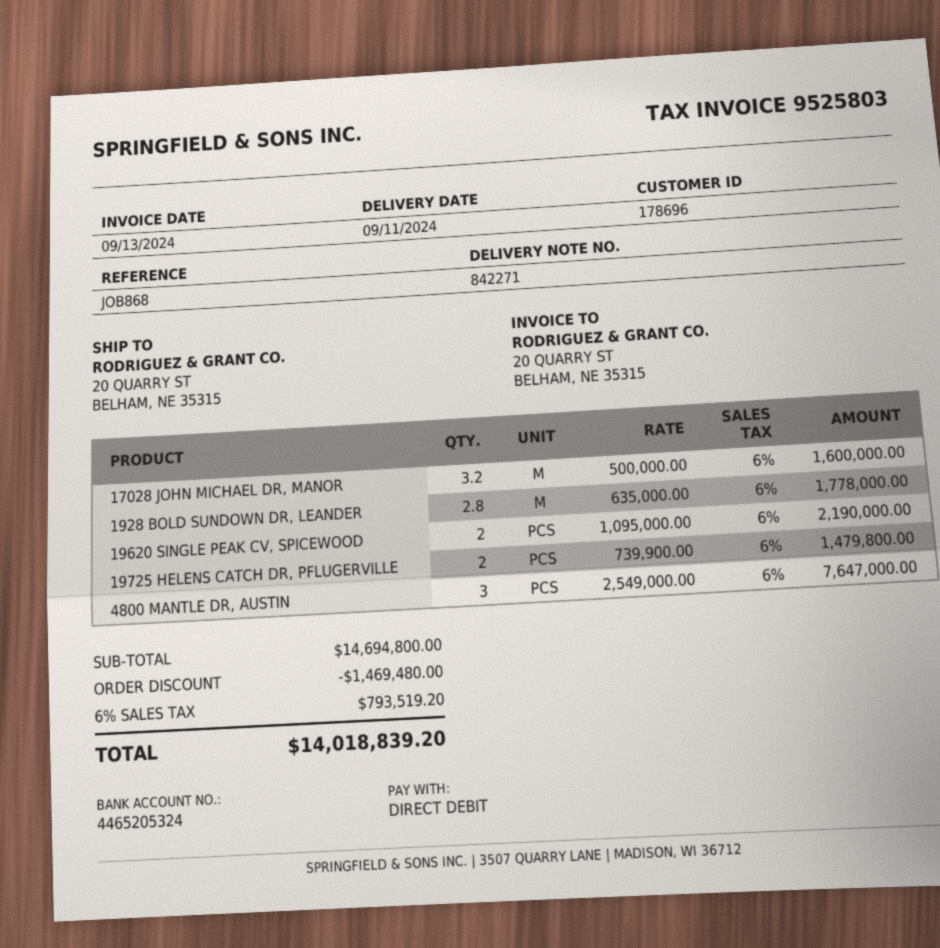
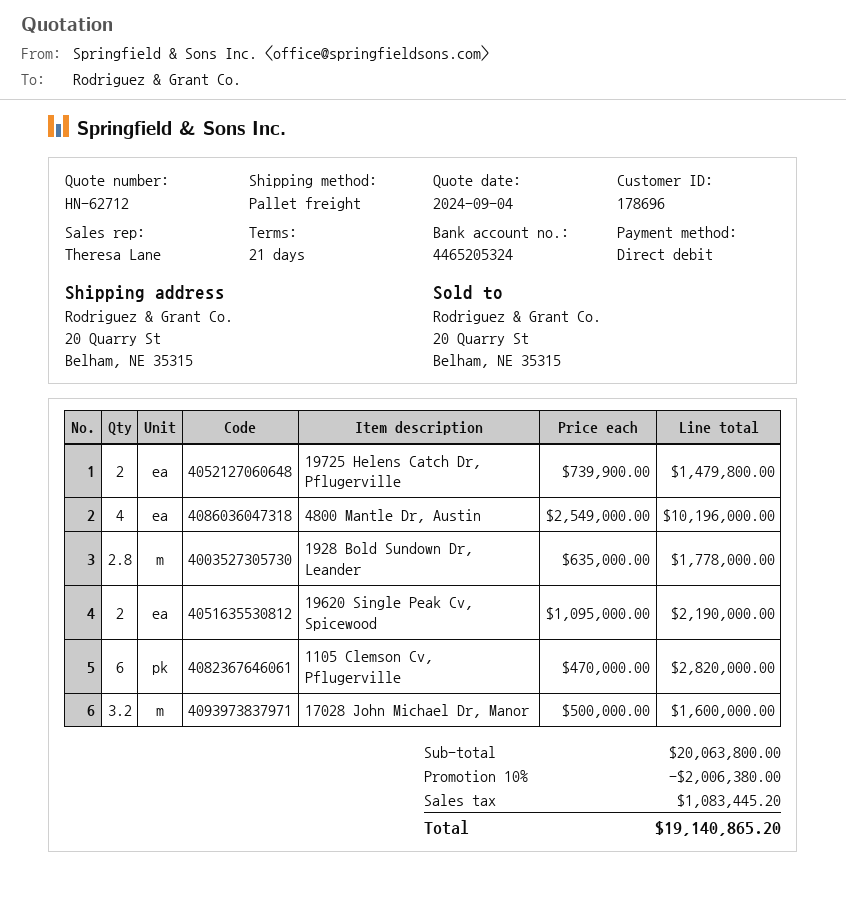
4800 MANTLE DR, AUSTIN: 3 x 2549000.00 = 7647000.00 -> 4 x 2549000.00 = 10196000.00
1105 Clemson Cv, Pflugerville: none -> 6 x 470000.00 = 2820000.00
subtotal: 14694800.00 -> 20063800.00
discount: 1469480.00 -> 2006380.00
tax: 793519.20 -> 1083445.20
total: 14018839.20 -> 19140865.20

